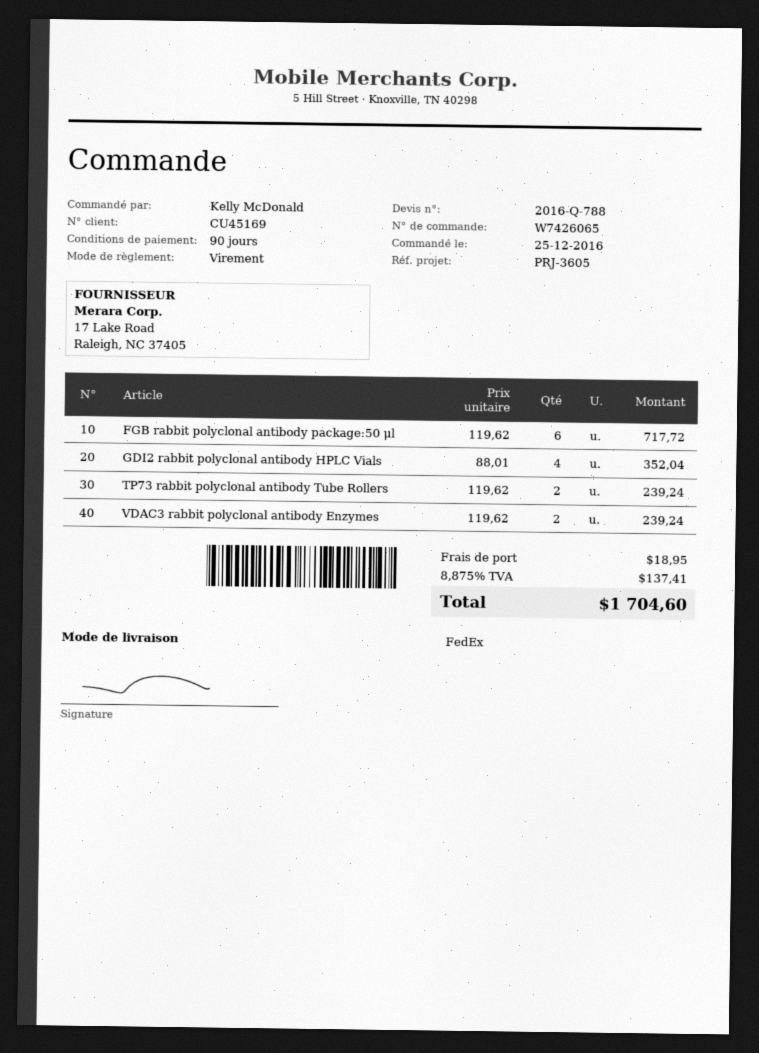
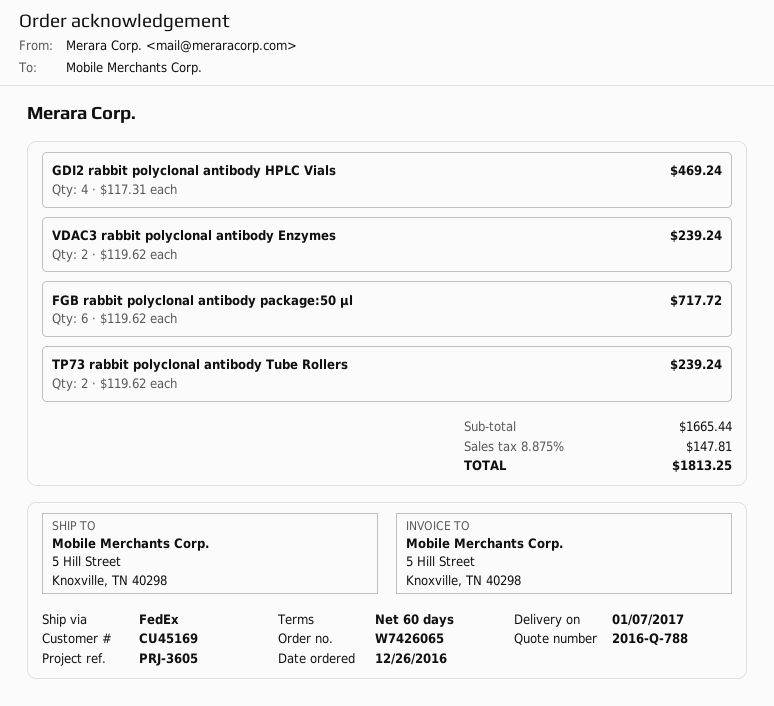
order date: 2016-12-25 -> 2016-12-26
payment terms: 90 days -> 60 days
GDI2 rabbit polyclonal antibody HPLC Vials: 4 x 88.01 = 352.04 -> 4 x 117.31 = 469.24
shipping: 18.95 -> none
tax: 8.875% = 137.41 -> 8.875% = 147.81
total: 1704.60 -> 1813.25

